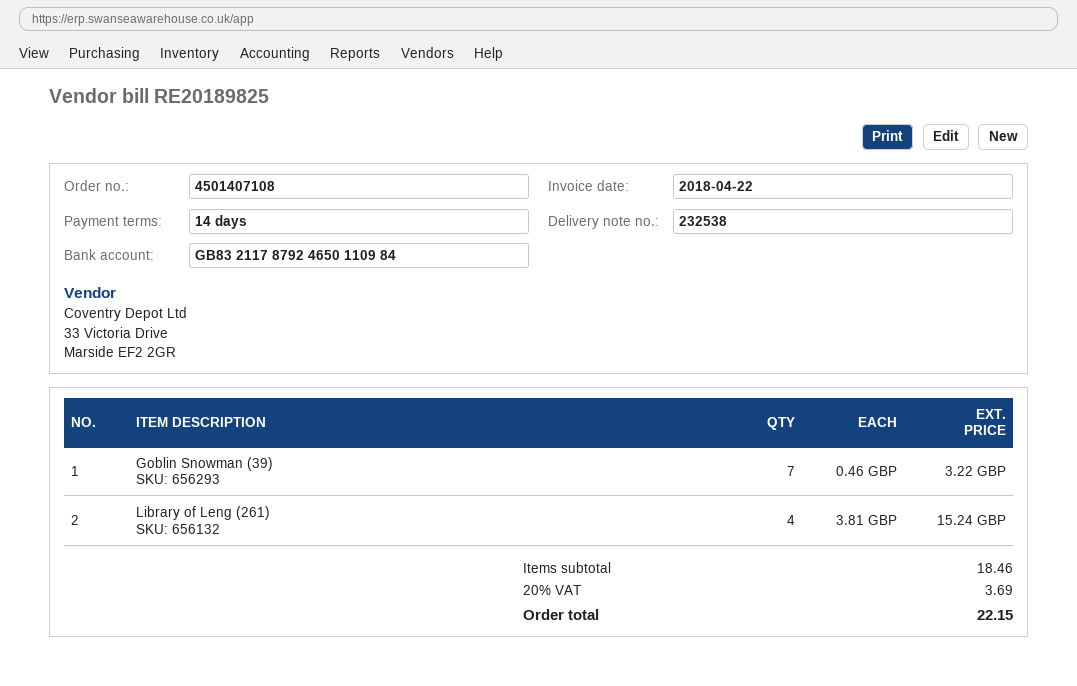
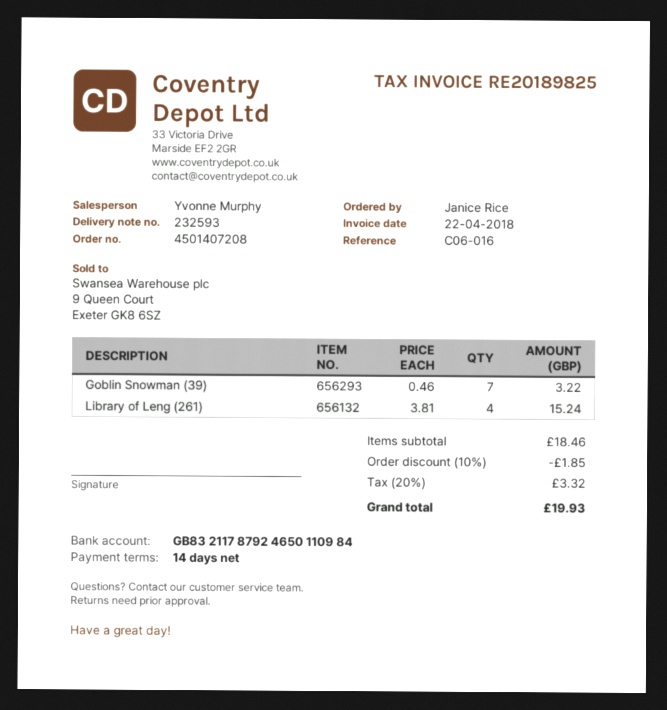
order number: 4501407108 -> 4501407208
delivery note number: 232538 -> 232593
discount: none -> 10% = 1.85
tax: 20% = 3.69 -> 20% = 3.32
total: 22.15 -> 19.93

